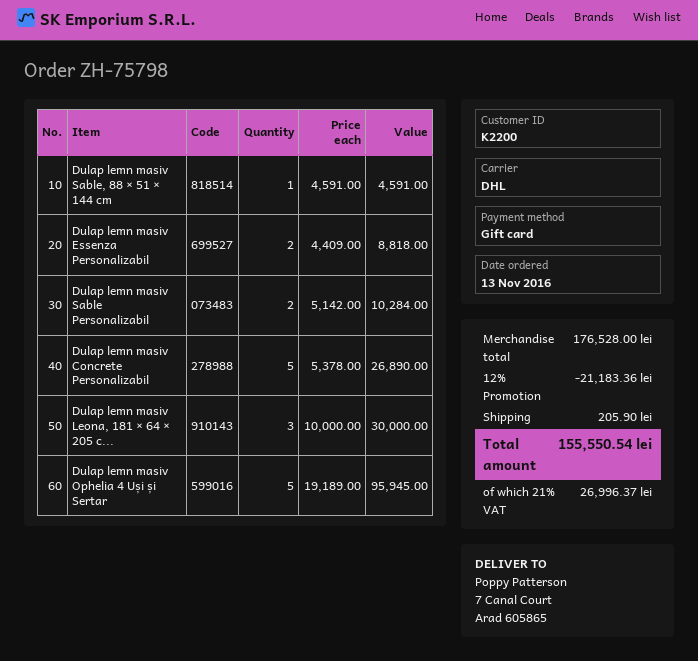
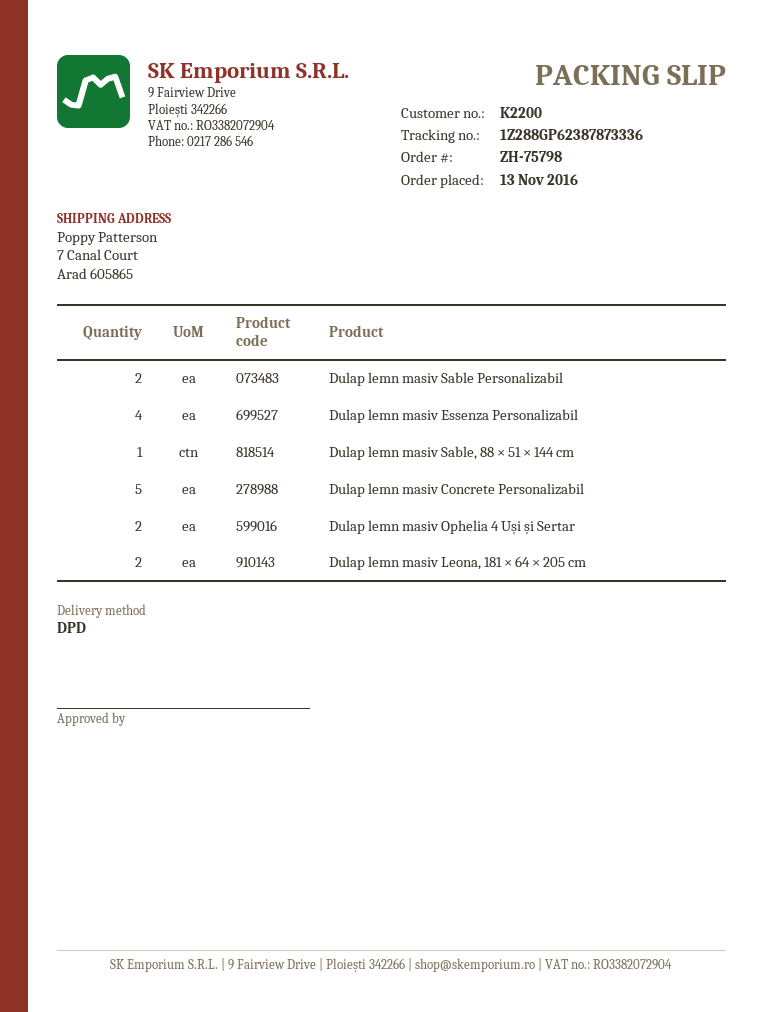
shipping method: DHL -> DPD
Dulap lemn masiv Essenza Personalizabil: 2 -> 4
Dulap lemn masiv Leona, 181 × 64 × 205 c...: 3 -> 2
Dulap lemn masiv Ophelia 4 Uși și Sertar: 5 -> 2

